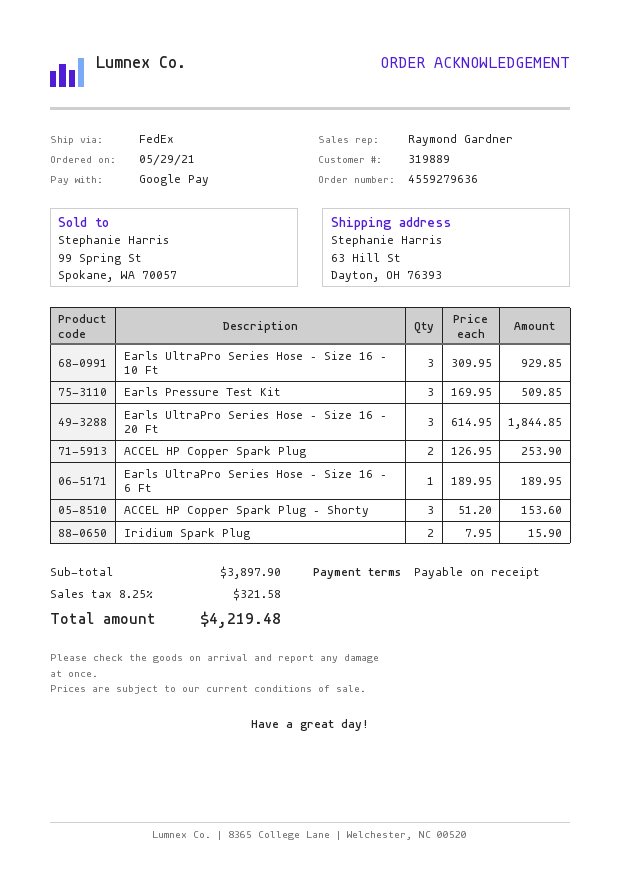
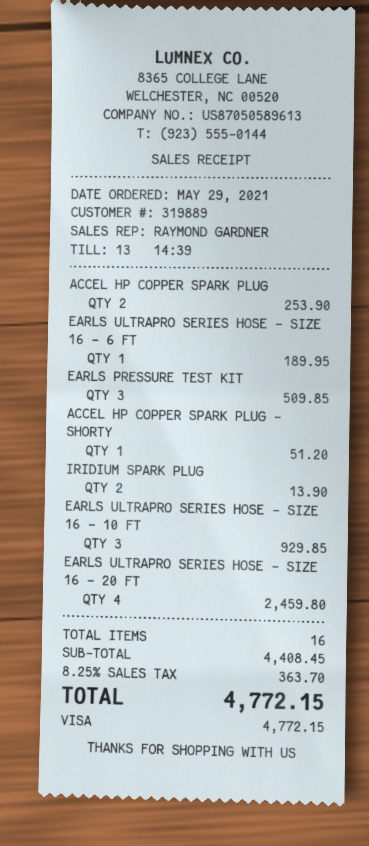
payment method: Google Pay -> Visa
Earls UltraPro Series Hose – Size 16 – 20 Ft: 3 for 1844.85 -> 4 for 2459.80
ACCEL HP Copper Spark Plug – Shorty: 3 for 153.60 -> 1 for 51.20
Iridium Spark Plug: 2 for 15.90 -> 2 for 13.90
subtotal: 3897.90 -> 4408.45
tax: 8.25% = 321.58 -> 8.25% = 363.70
total: 4219.48 -> 4772.15

